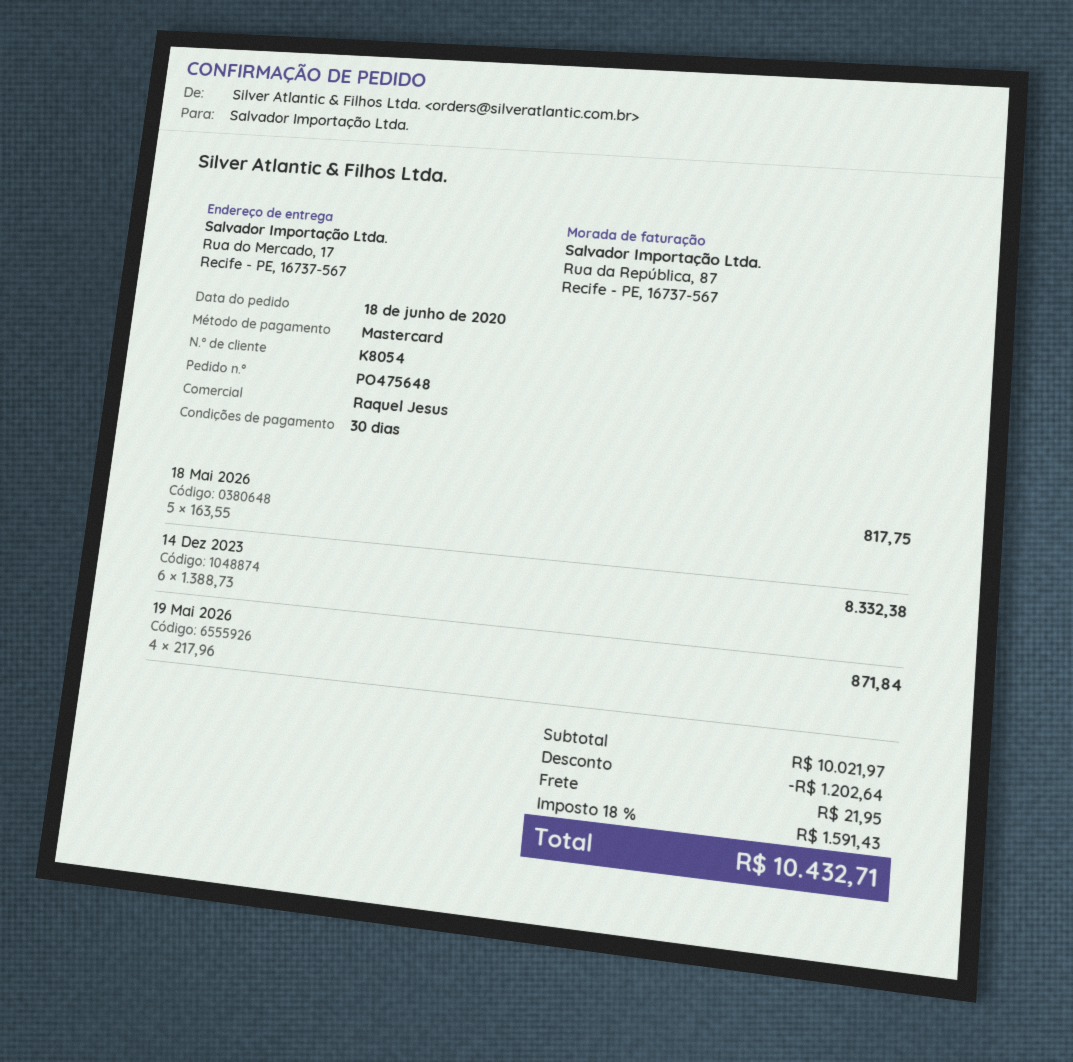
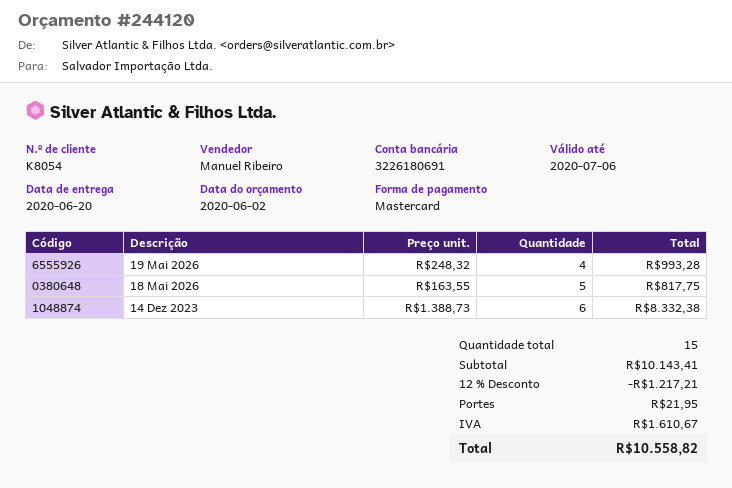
sales rep: Raquel Jesus -> Manuel Ribeiro
19 Mai 2026: 4 x 217.96 = 871.84 -> 4 x 248.32 = 993.28
subtotal: 10021.97 -> 10143.41
discount: 1202.64 -> 1217.21
tax: 1591.43 -> 1610.67
total: 10432.71 -> 10558.82

